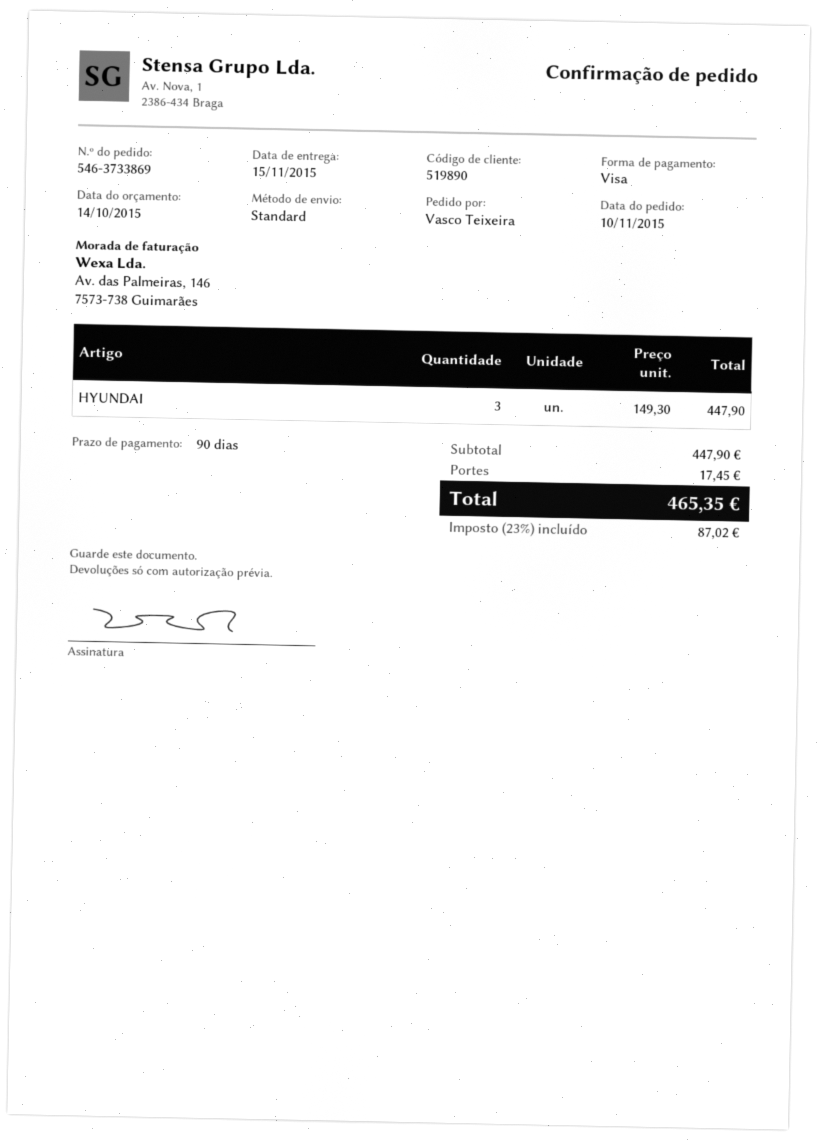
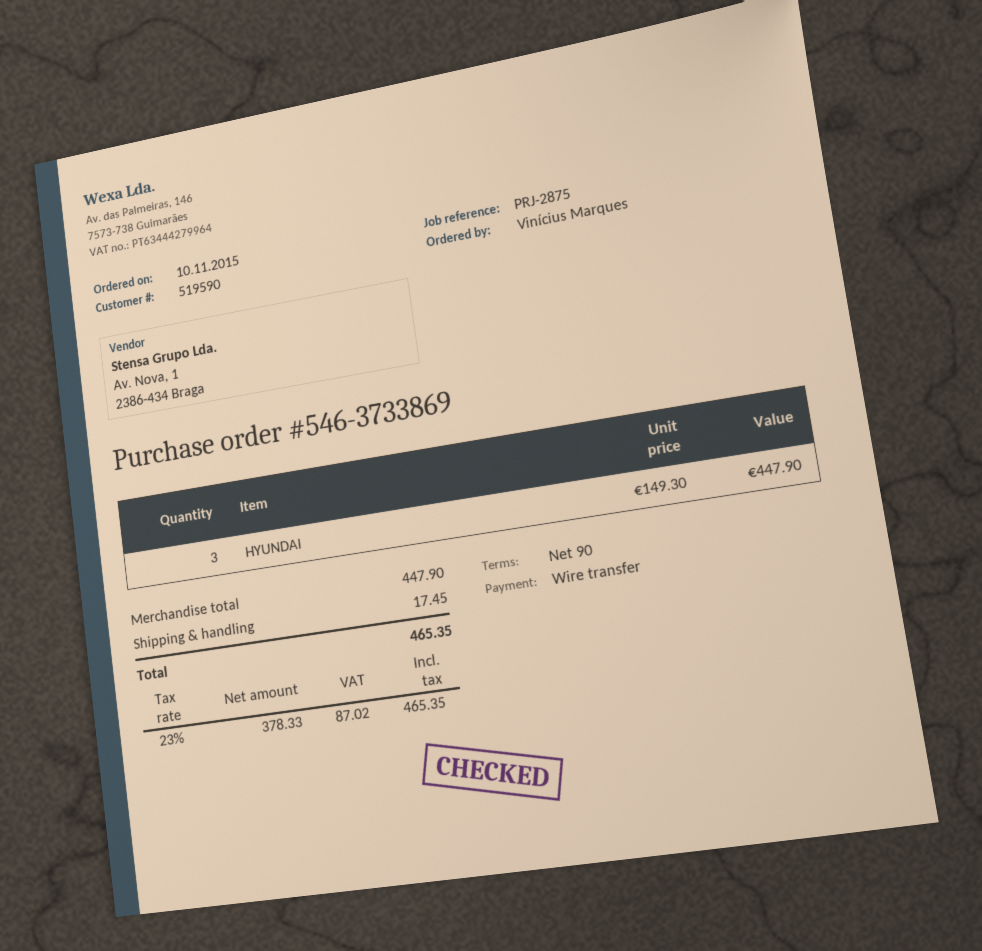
customer number: 519890 -> 519590
ordered by: Vasco Teixeira -> Vinícius Marques
payment method: Visa -> bank transfer

